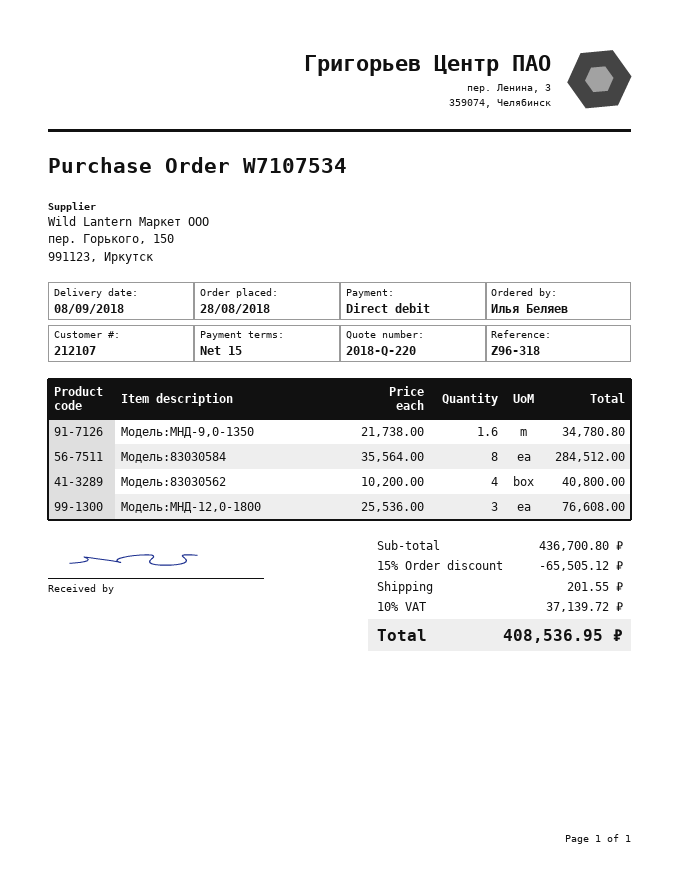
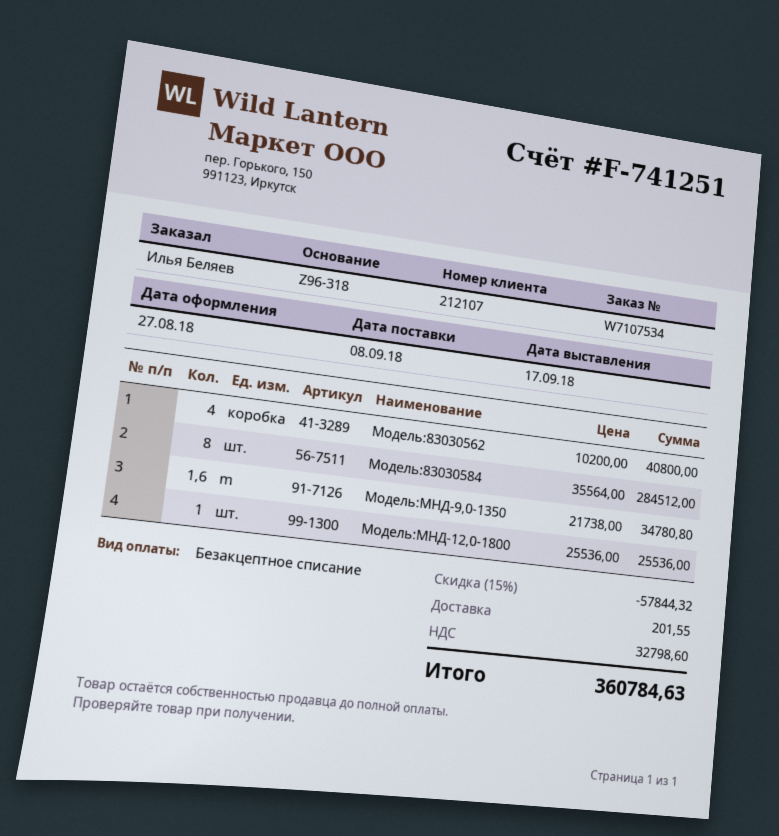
order date: 2018-08-28 -> 2018-08-27
Модель:МНД-12,0-1800: 3 x 25536.00 = 76608.00 -> 1 x 25536.00 = 25536.00
discount: 15% = 65505.12 -> 15% = 57844.32
tax: 37139.72 -> 32798.60
total: 408536.95 -> 360784.63

